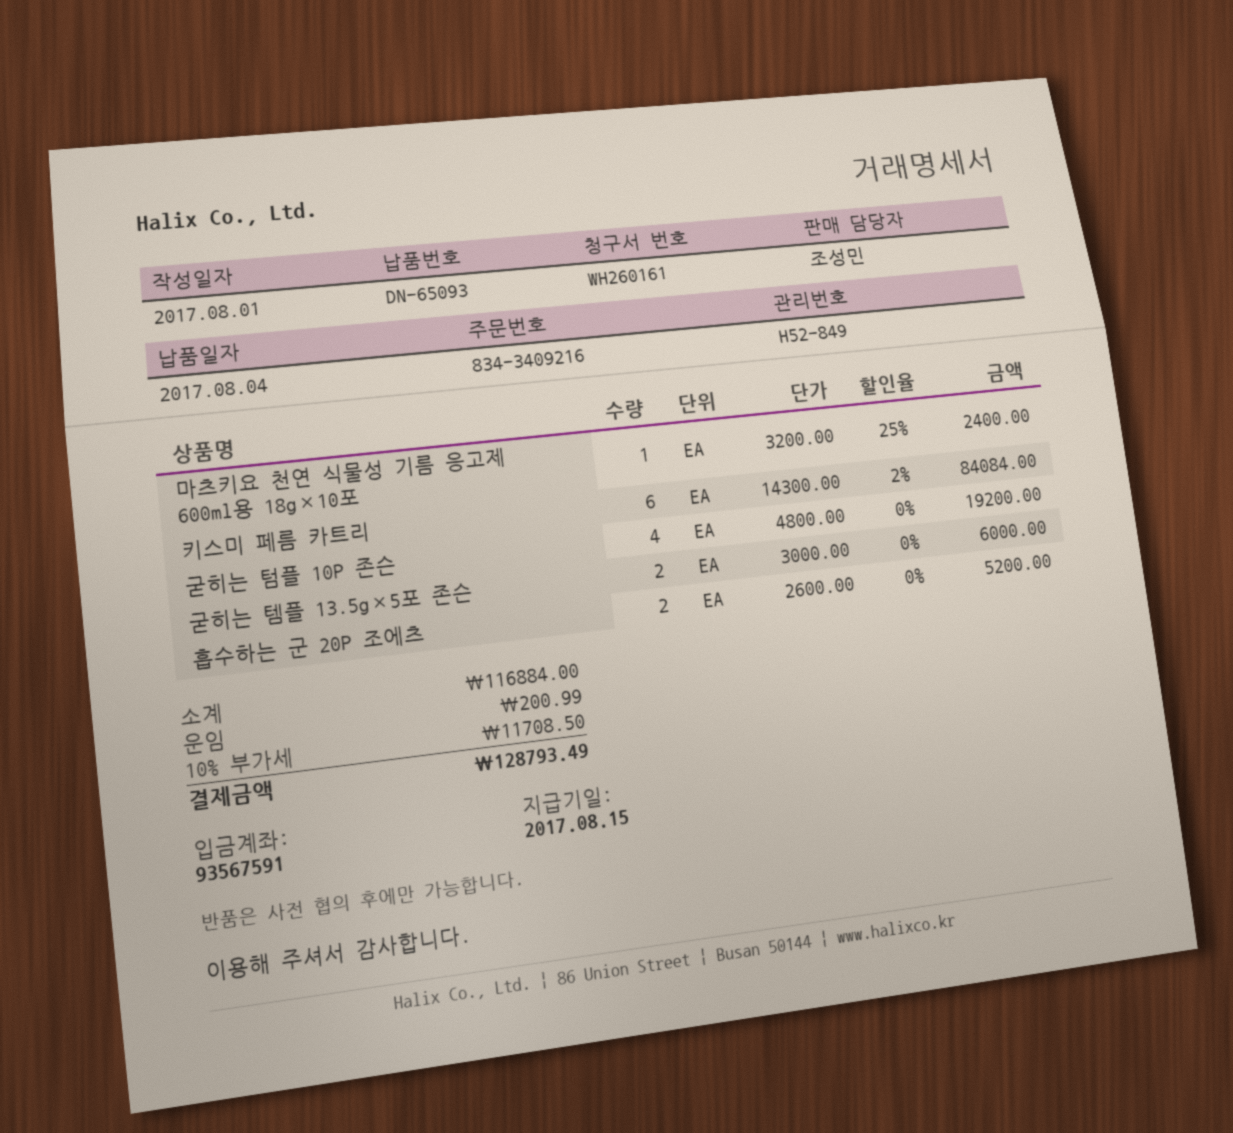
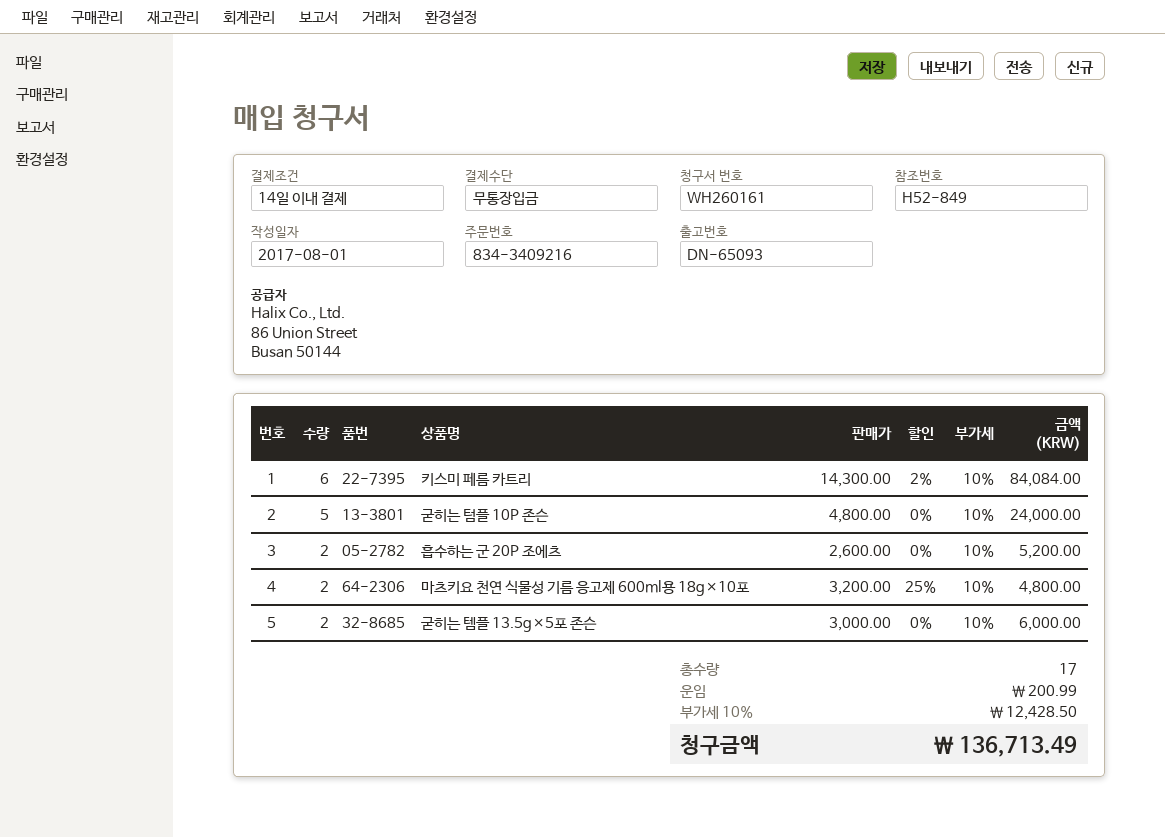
마츠키요 천연 식물성 기름 응고제 600ml용 18g×10포: 1 x 3200.00 - 25% = 2400.00 -> 2 x 3200.00 - 25% = 4800.00
굳히는 텀플 10P 존슨: 4 x 4800.00 = 19200.00 -> 5 x 4800.00 = 24000.00
tax: 10% = 11708.50 -> 10% = 12428.50
total: 128793.49 -> 136713.49

